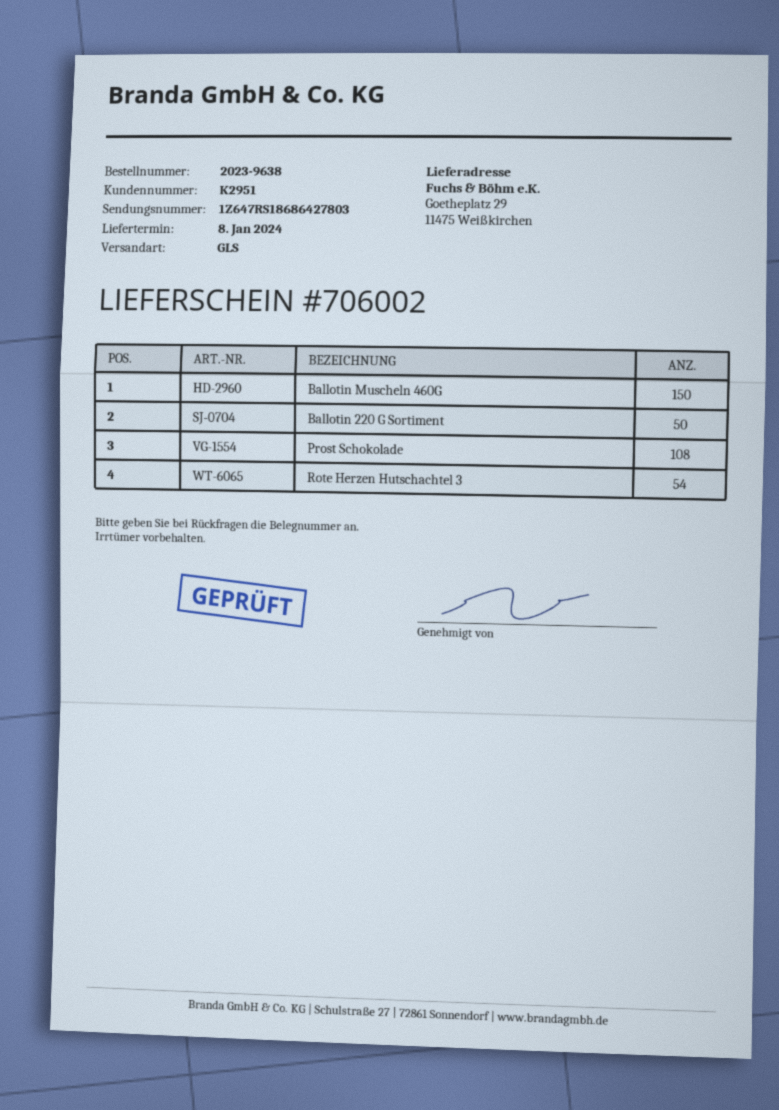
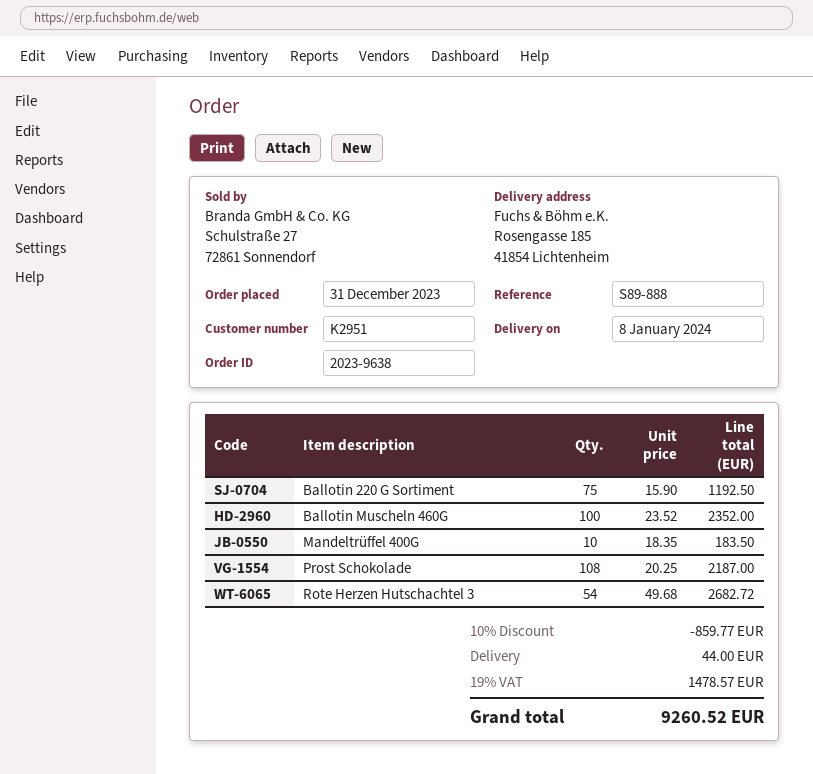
ship to: Goetheplatz 29, 11475 Weißkirchen -> Rosengasse 185, 41854 Lichtenheim
Ballotin Muscheln 460G: 150 -> 100
Ballotin 220 G Sortiment: 50 -> 75
Mandeltrüffel 400G: none -> 10

